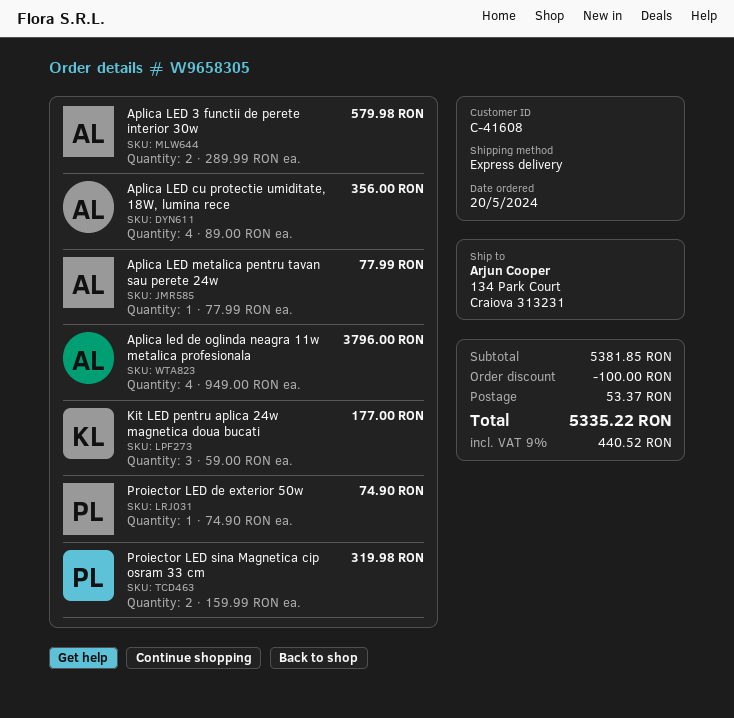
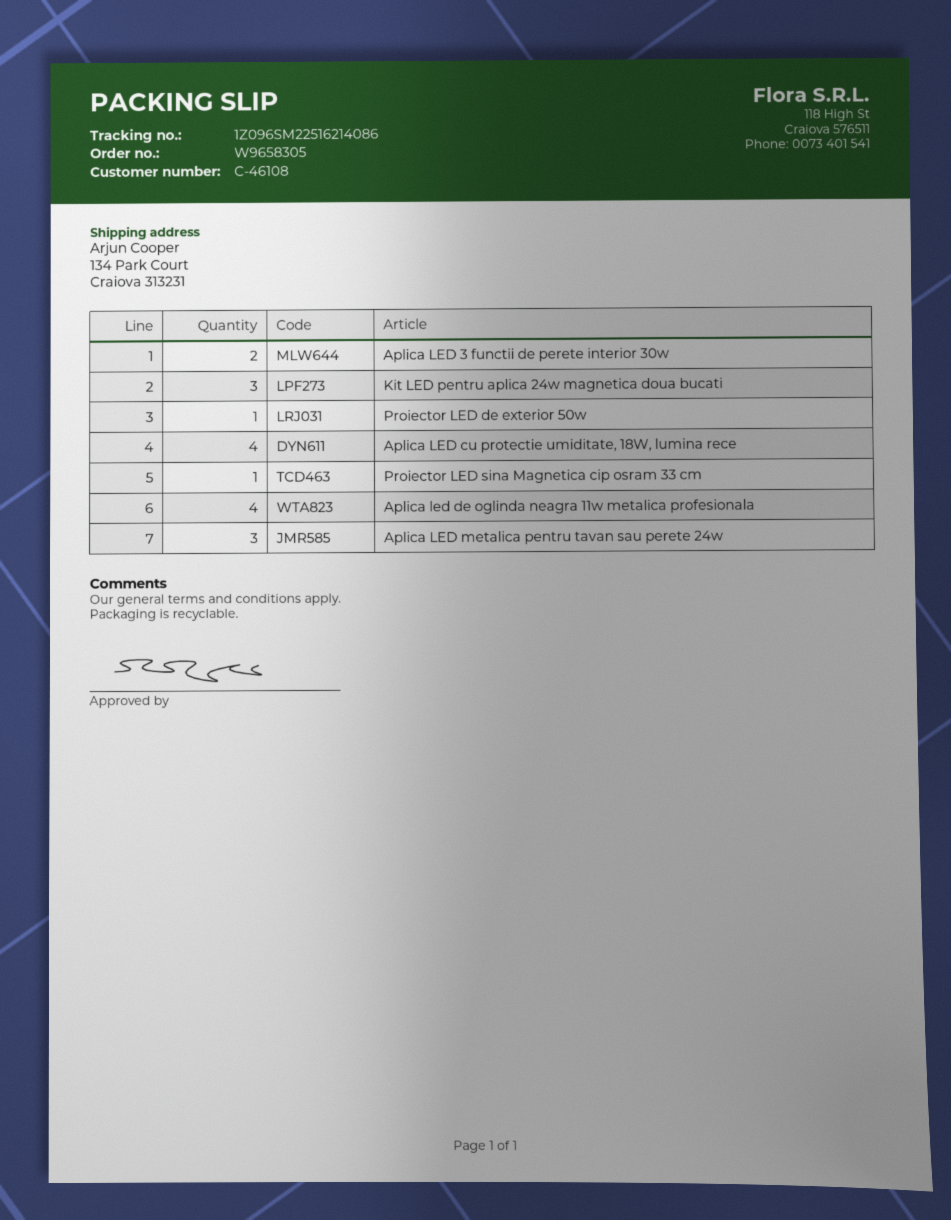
customer number: C-41608 -> C-46108
Aplica LED metalica pentru tavan sau perete 24w: 1 -> 3
Proiector LED sina Magnetica cip osram 33 cm: 2 -> 1

